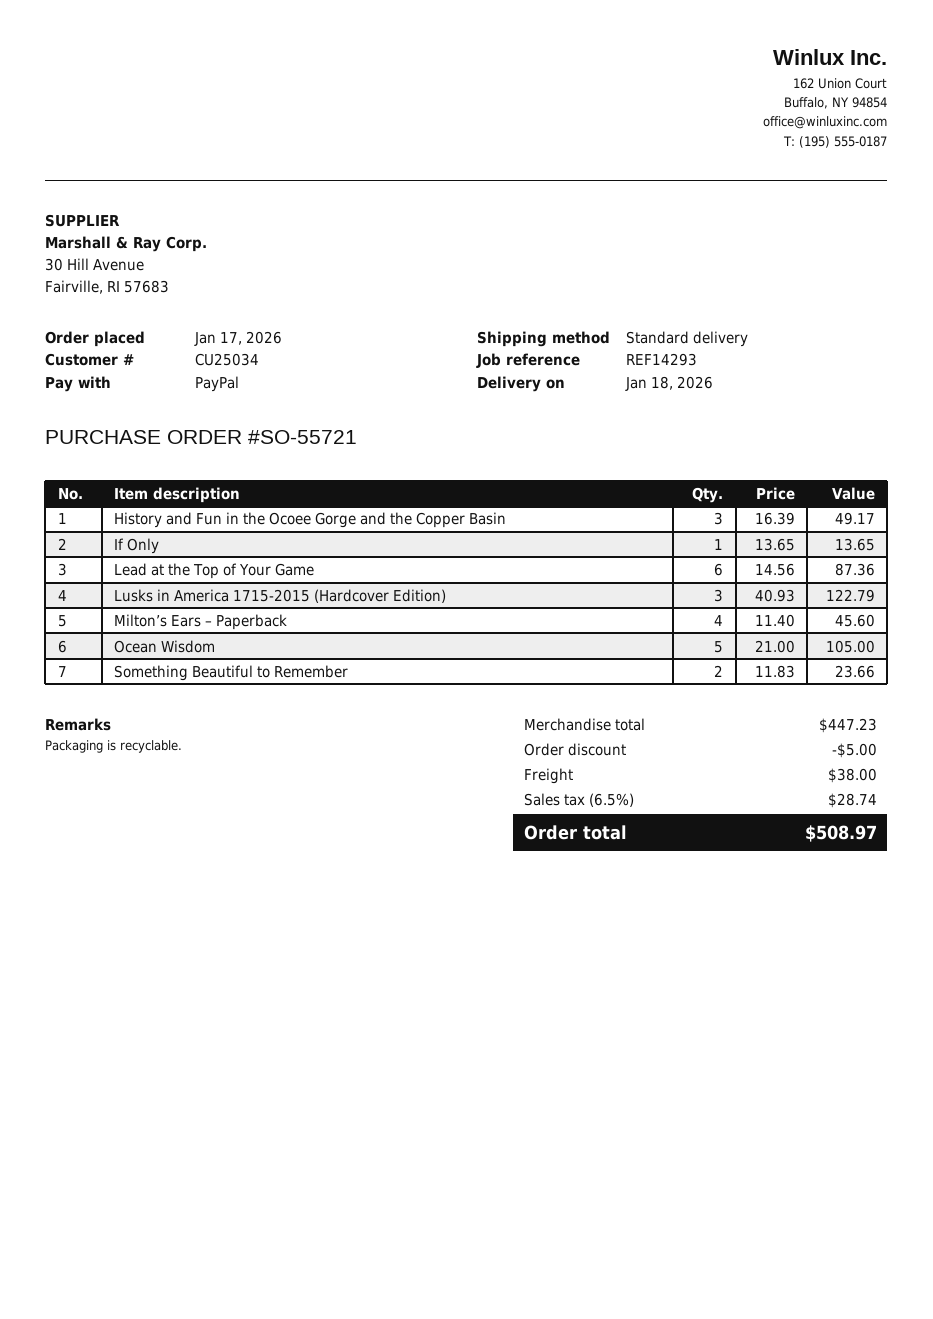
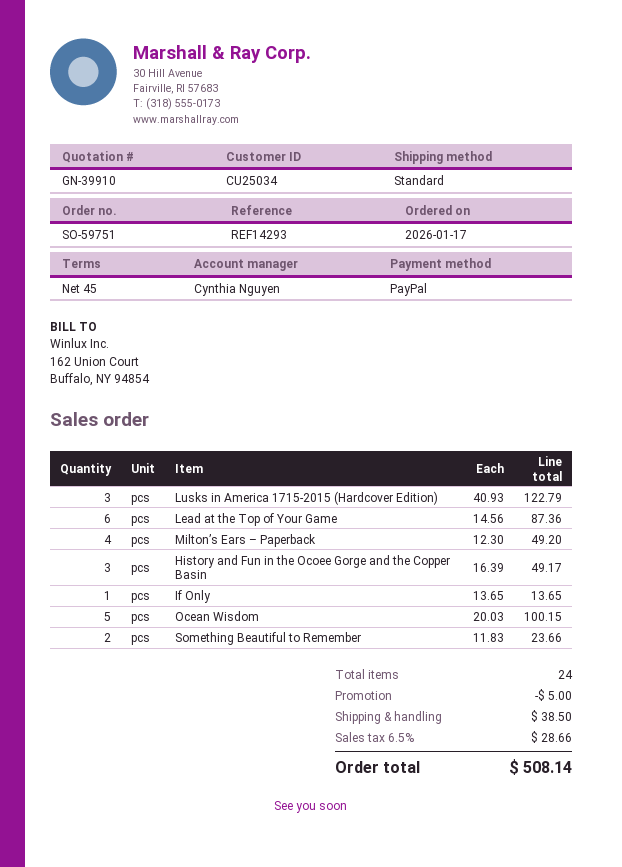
order number: SO-55721 -> SO-59751
Milton’s Ears – Paperback: 4 x 11.40 = 45.60 -> 4 x 12.30 = 49.20
Ocean Wisdom: 5 x 21.00 = 105.00 -> 5 x 20.03 = 100.15
shipping: 38.00 -> 38.50
tax: 6.5% = 28.74 -> 6.5% = 28.66
total: 508.97 -> 508.14

